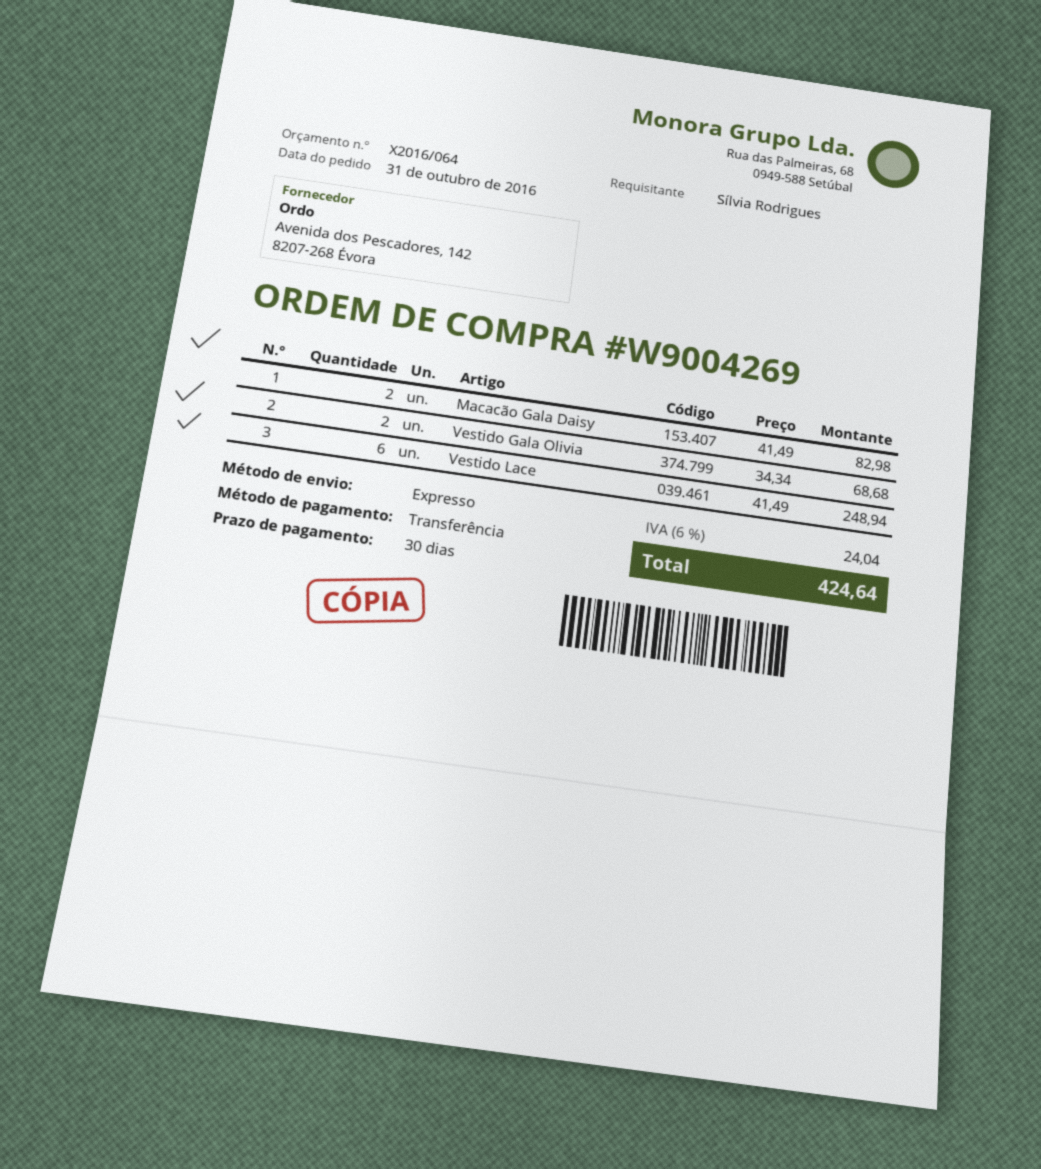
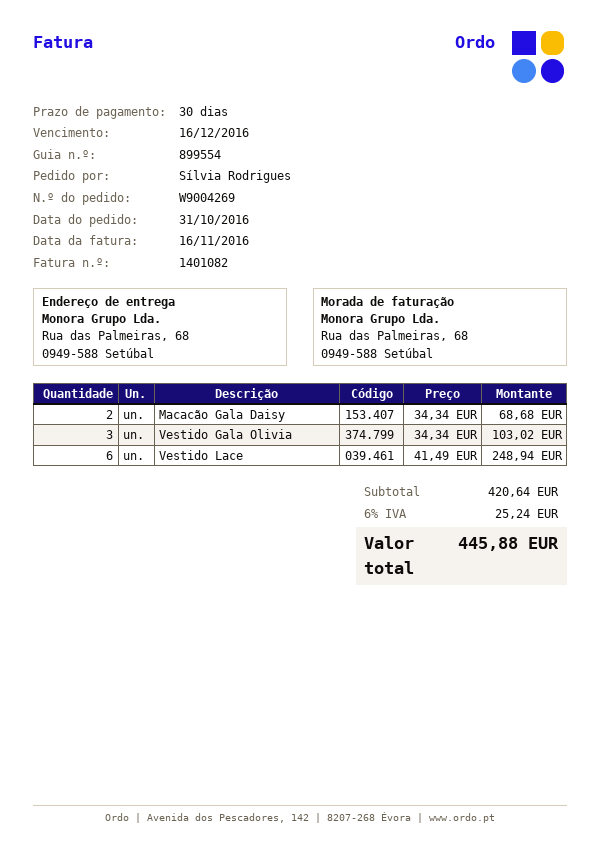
Macacão Gala Daisy: 2 x 41.49 = 82.98 -> 2 x 34.34 = 68.68
Vestido Gala Olivia: 2 x 34.34 = 68.68 -> 3 x 34.34 = 103.02
tax: 6% = 24.04 -> 6% = 25.24
total: 424.64 -> 445.88

